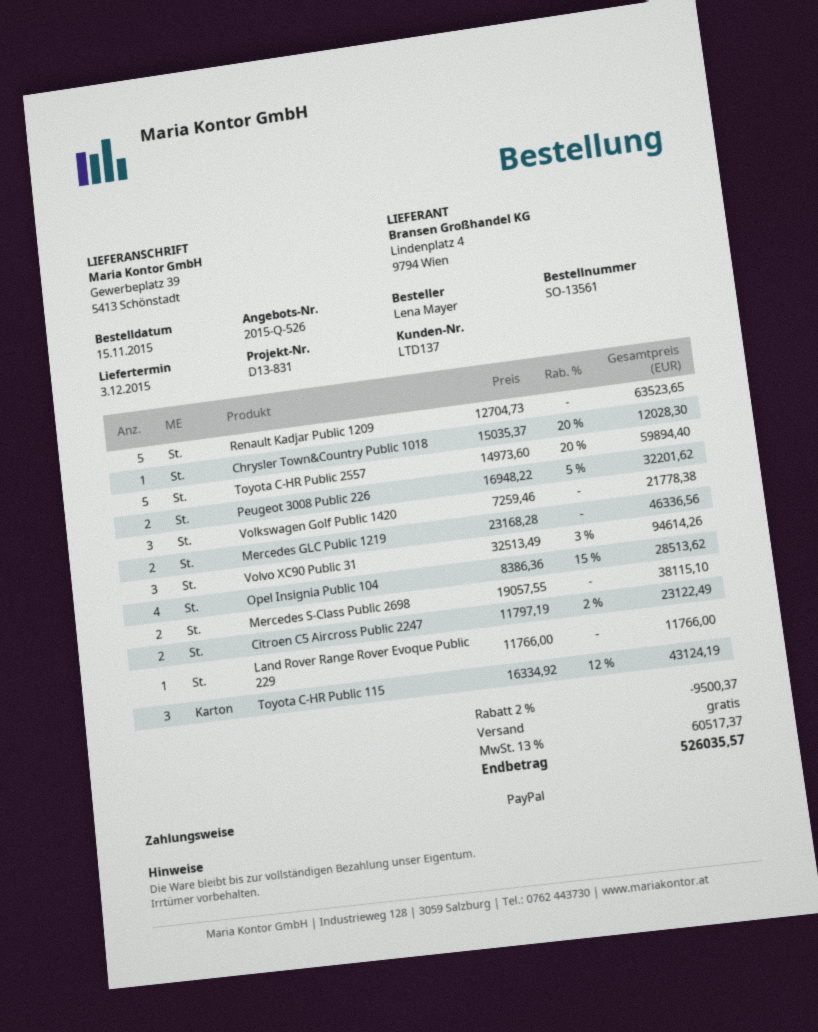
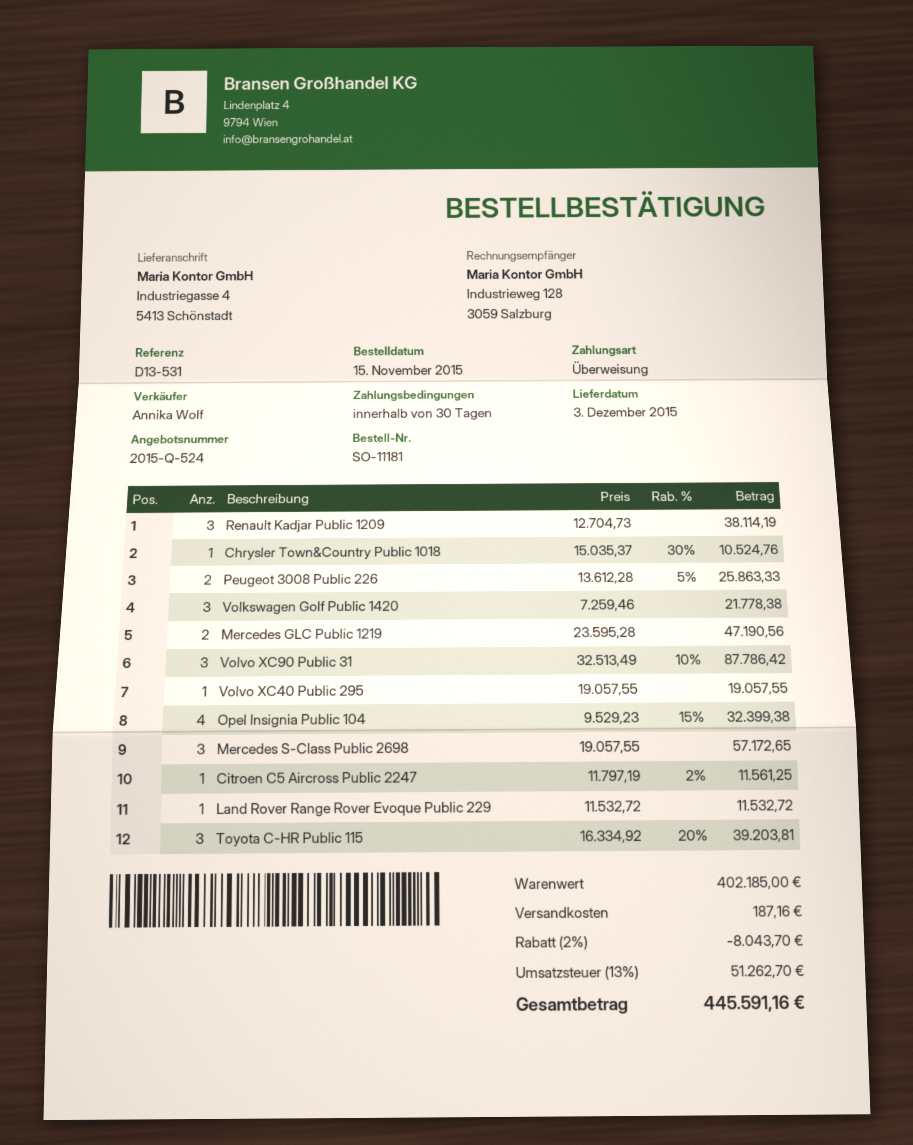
quote number: 2015-Q-526 -> 2015-Q-524
order number: SO-13561 -> SO-11181
reference: D13-831 -> D13-531
payment method: PayPal -> bank transfer
ship to: Gewerbeplatz 39, 5413 Schönstadt -> Industriegasse 4, 5413 Schönstadt
Renault Kadjar Public 1209: 5 x 12704.73 = 63523.65 -> 3 x 12704.73 = 38114.19
Chrysler Town&Country Public 1018: 1 x 15035.37 - 20% = 12028.30 -> 1 x 15035.37 - 30% = 10524.76
Toyota C-HR Public 2557: 5 x 14973.60 - 20% = 59894.40 -> none
Peugeot 3008 Public 226: 2 x 16948.22 - 5% = 32201.62 -> 2 x 13612.28 - 5% = 25863.33
Mercedes GLC Public 1219: 2 x 23168.28 = 46336.56 -> 2 x 23595.28 = 47190.56
Volvo XC90 Public 31: 3 x 32513.49 - 3% = 94614.26 -> 3 x 32513.49 - 10% = 87786.42
Opel Insignia Public 104: 4 x 8386.36 - 15% = 28513.62 -> 4 x 9529.23 - 15% = 32399.38
Mercedes S-Class Public 2698: 2 x 19057.55 = 38115.10 -> 3 x 19057.55 = 57172.65
Citroen C5 Aircross Public 2247: 2 x 11797.19 - 2% = 23122.49 -> 1 x 11797.19 - 2% = 11561.25
Land Rover Range Rover Evoque Public 229: 1 x 11766.00 = 11766.00 -> 1 x 11532.72 = 11532.72
Toyota C-HR Public 115: 3 x 16334.92 - 12% = 43124.19 -> 3 x 16334.92 - 20% = 39203.81
Volvo XC40 Public 295: none -> 1 x 19057.55 = 19057.55
discount: 2% = 9500.37 -> 2% = 8043.70
shipping: 0.00 -> 187.16
tax: 13% = 60517.37 -> 13% = 51262.70
total: 526035.57 -> 445591.16

